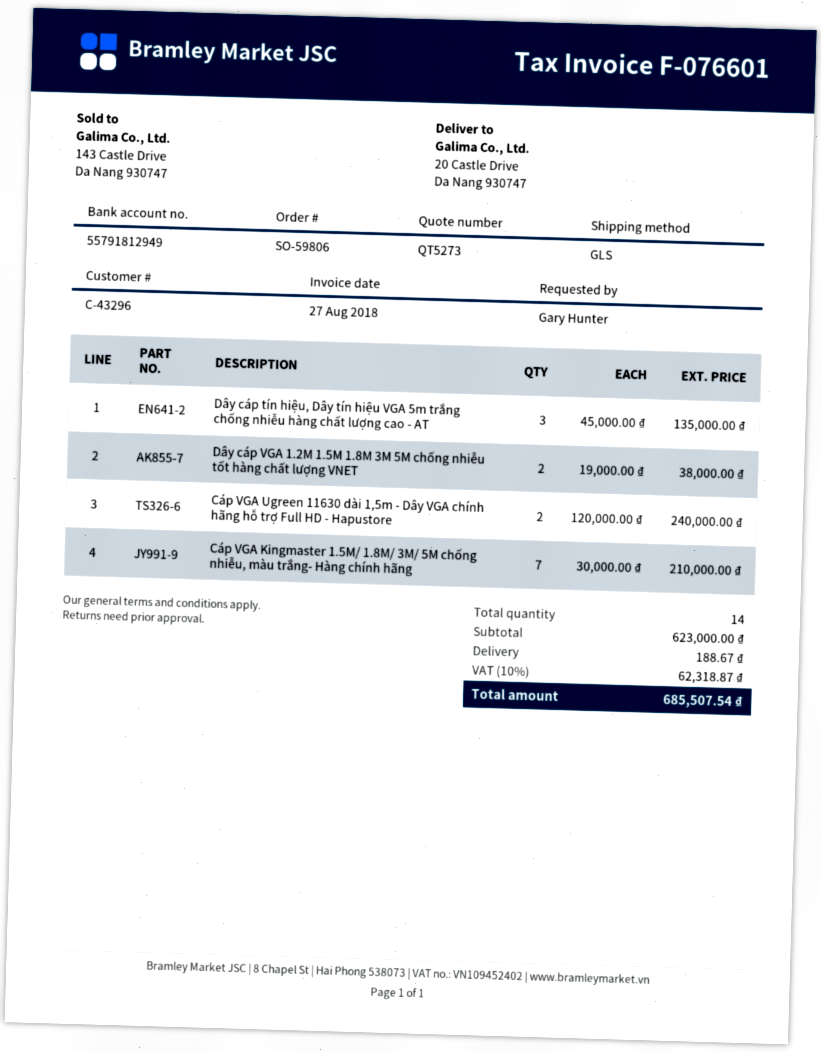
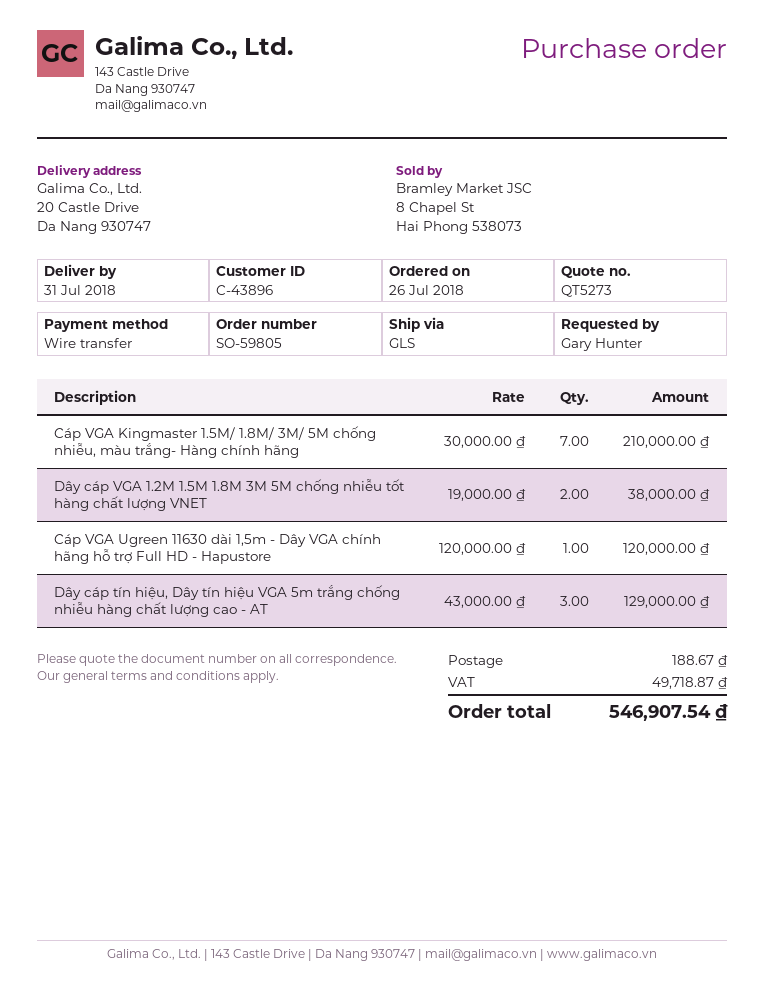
order number: SO-59806 -> SO-59805
customer number: C-43296 -> C-43896
Dây cáp tín hiệu, Dây tín hiệu VGA 5m trắng chống nhiễu hàng chất lượng cao - AT: 3 x 45000.00 = 135000.00 -> 3 x 43000.00 = 129000.00
Cáp VGA Ugreen 11630 dài 1,5m - Dây VGA chính hãng hỗ trợ Full HD - Hapustore: 2 x 120000.00 = 240000.00 -> 1 x 120000.00 = 120000.00
tax: 62318.87 -> 49718.87
total: 685507.54 -> 546907.54

